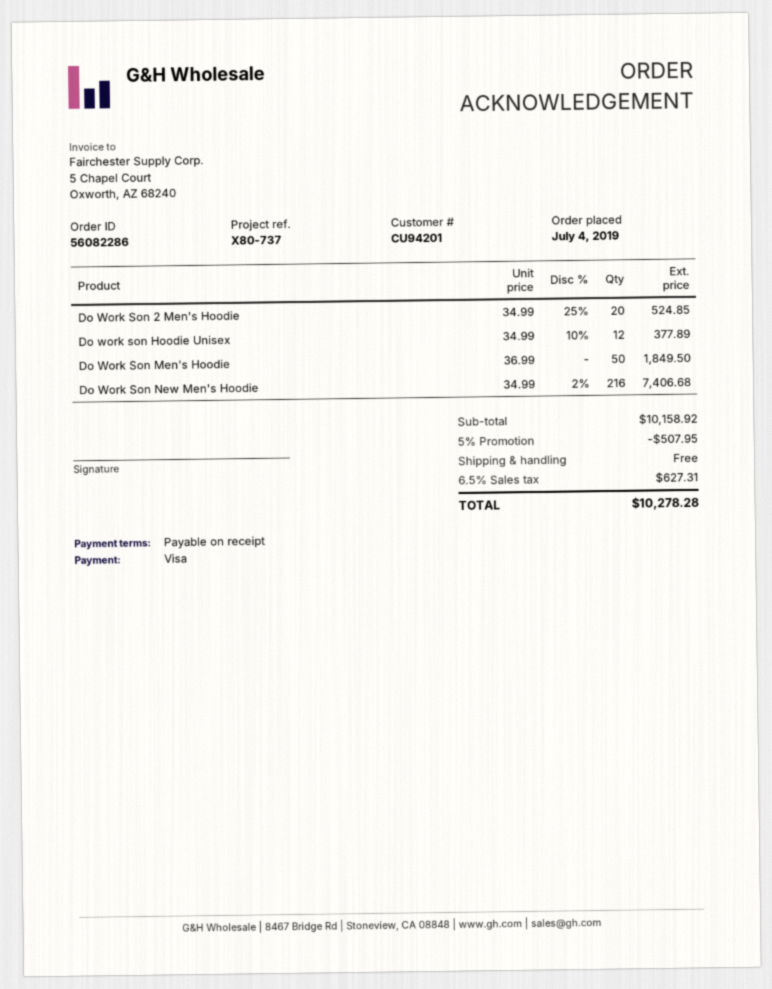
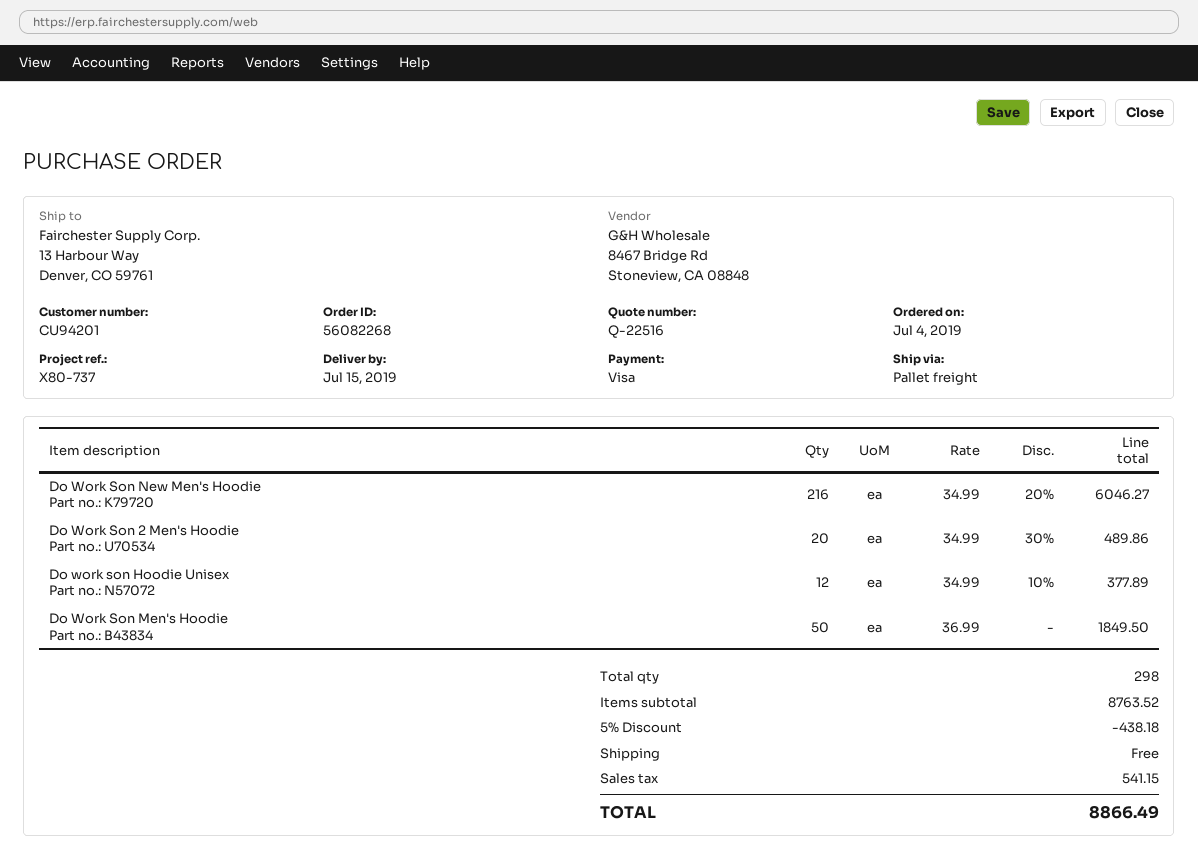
order number: 56082286 -> 56082268
Do Work Son 2 Men's Hoodie: 20 x 34.99 - 25% = 524.85 -> 20 x 34.99 - 30% = 489.86
Do Work Son New Men's Hoodie: 216 x 34.99 - 2% = 7406.68 -> 216 x 34.99 - 20% = 6046.27
subtotal: 10158.92 -> 8763.52
discount: 5% = 507.95 -> 5% = 438.18
tax: 627.31 -> 541.15
total: 10278.28 -> 8866.49

